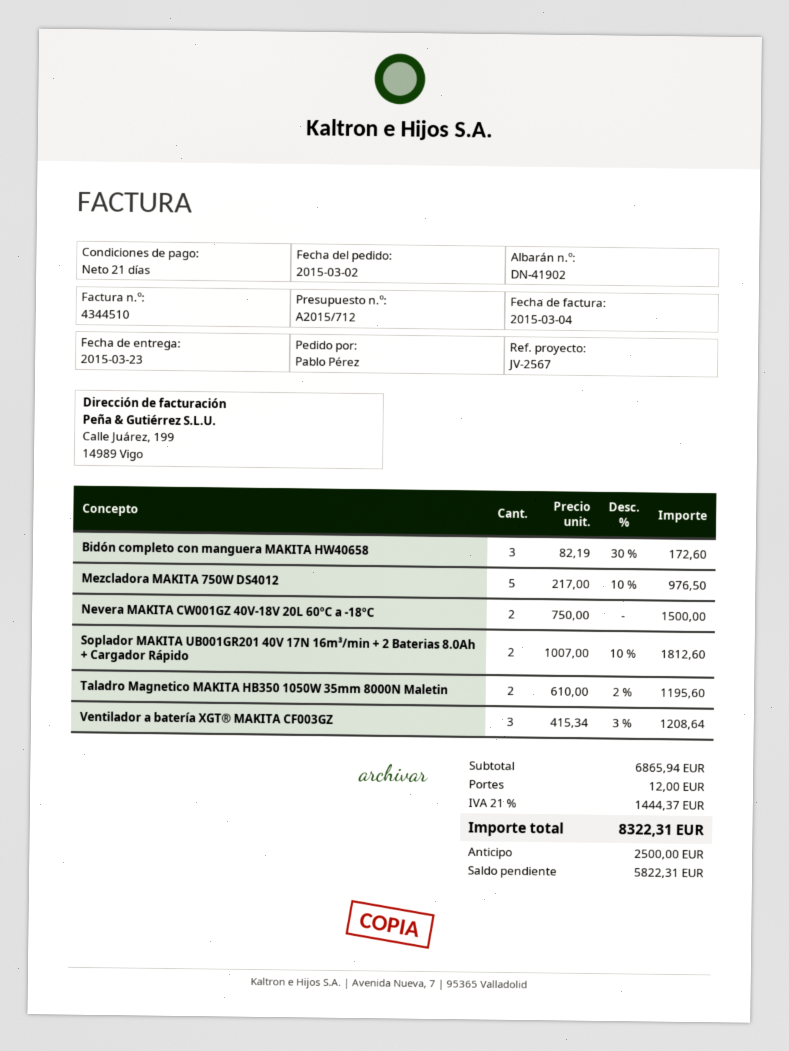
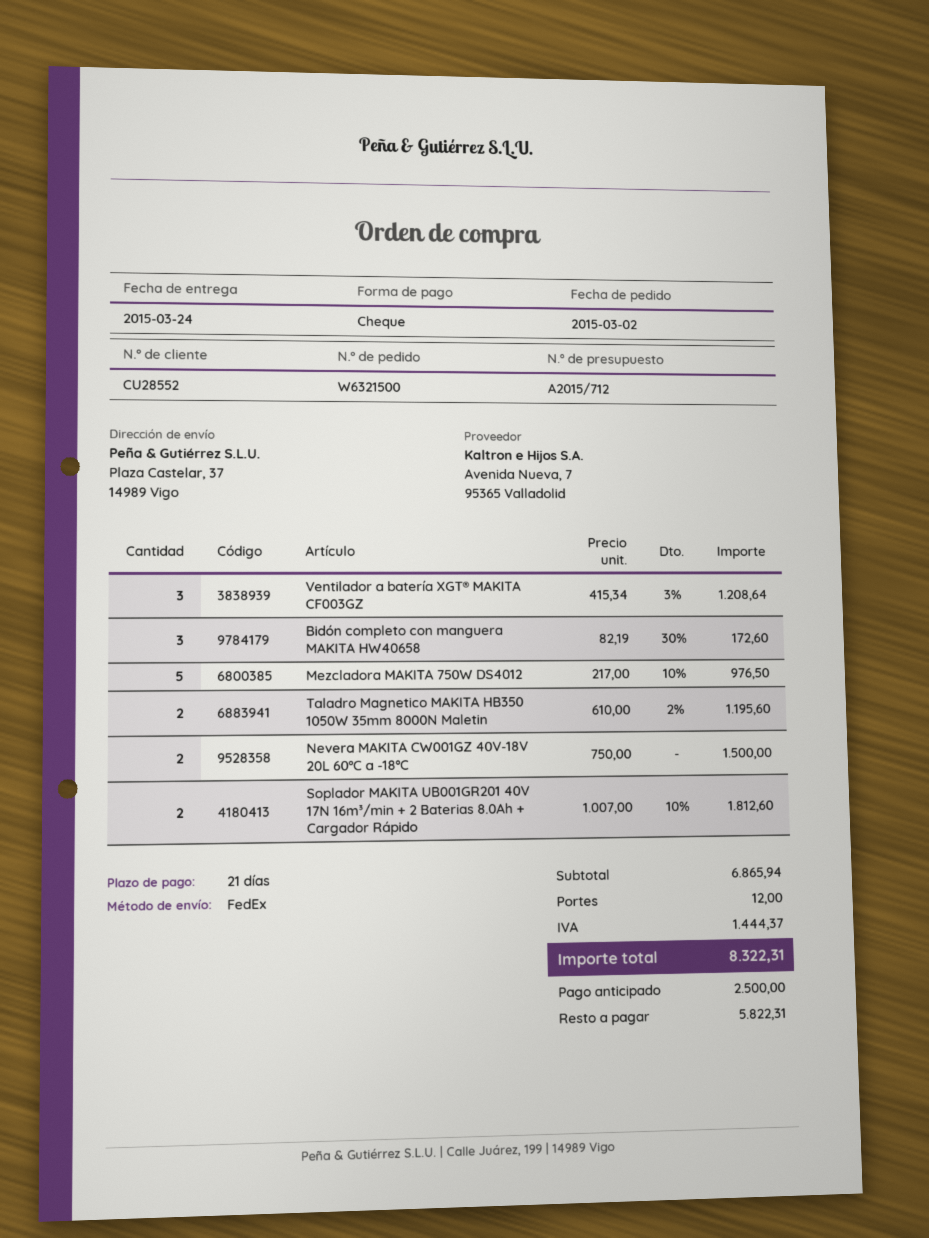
delivery date: 2015-03-23 -> 2015-03-24

